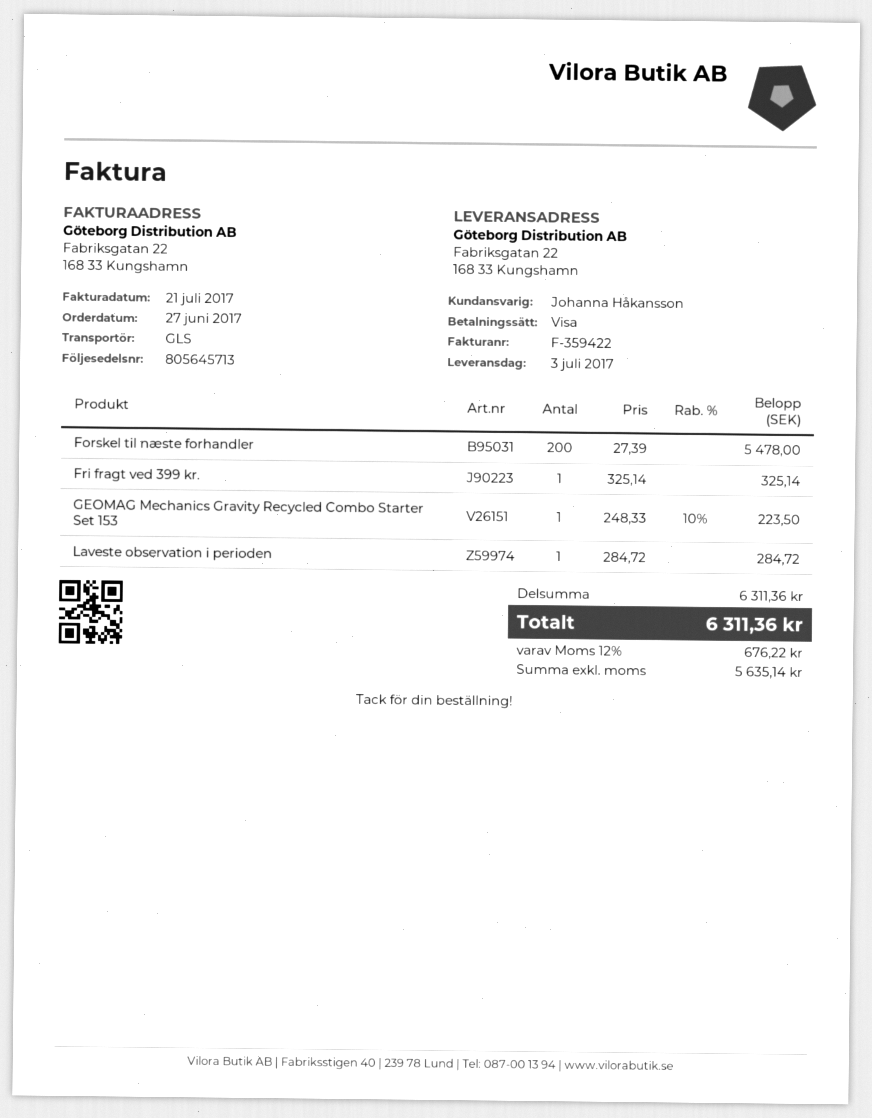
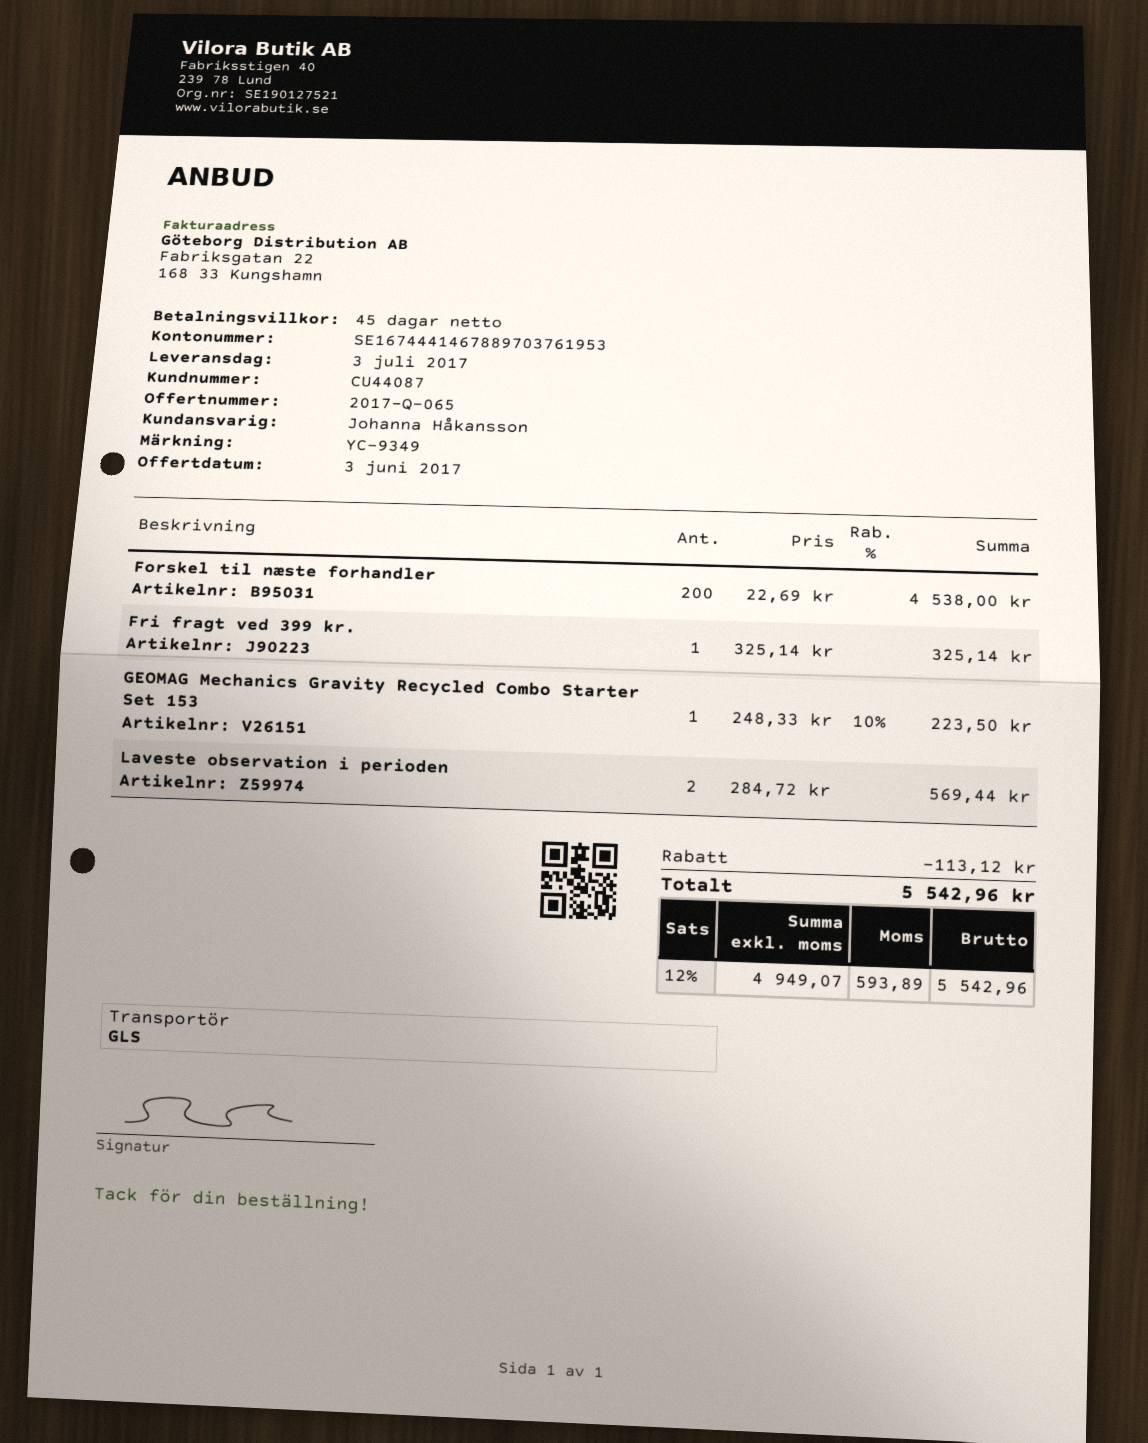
Forskel til næste forhandler: 200 x 27.39 = 5478.00 -> 200 x 22.69 = 4538.00
Laveste observation i perioden: 1 x 284.72 = 284.72 -> 2 x 284.72 = 569.44
discount: none -> 113.12
net: 5635.14 -> 4949.07
tax: 12% = 676.22 -> 12% = 593.89
total: 6311.36 -> 5542.96

